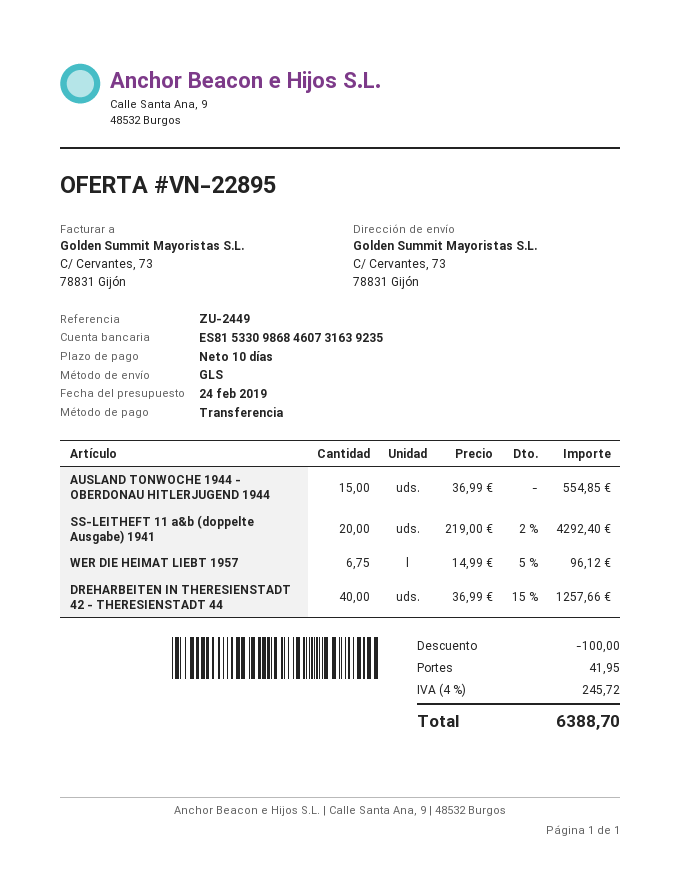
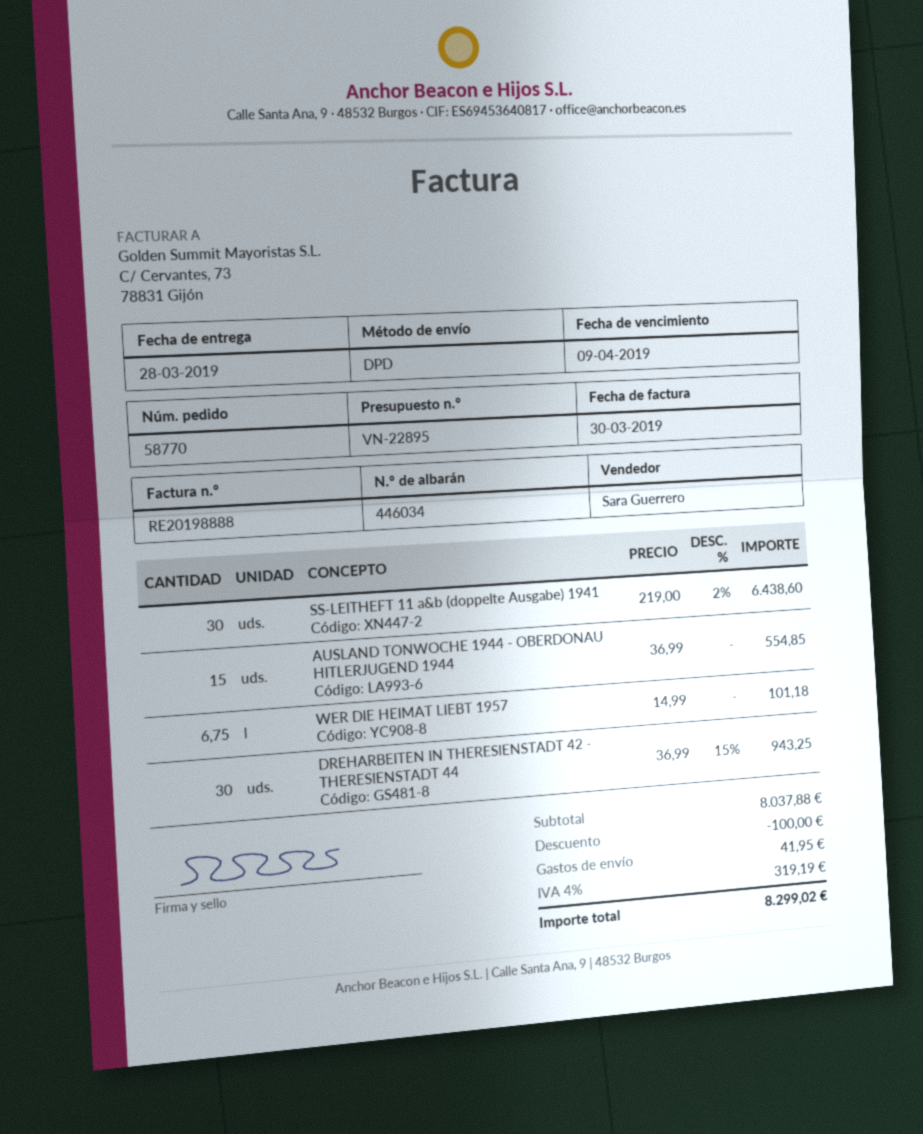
shipping method: GLS -> DPD
SS-LEITHEFT 11 a&b (doppelte Ausgabe) 1941: 20 x 219.00 - 2% = 4292.40 -> 30 x 219.00 - 2% = 6438.60
WER DIE HEIMAT LIEBT 1957: 6.75 x 14.99 - 5% = 96.12 -> 6.75 x 14.99 = 101.18
DREHARBEITEN IN THERESIENSTADT 42 - THERESIENSTADT 44: 40 x 36.99 - 15% = 1257.66 -> 30 x 36.99 - 15% = 943.25
tax: 4% = 245.72 -> 4% = 319.19
total: 6388.70 -> 8299.02

